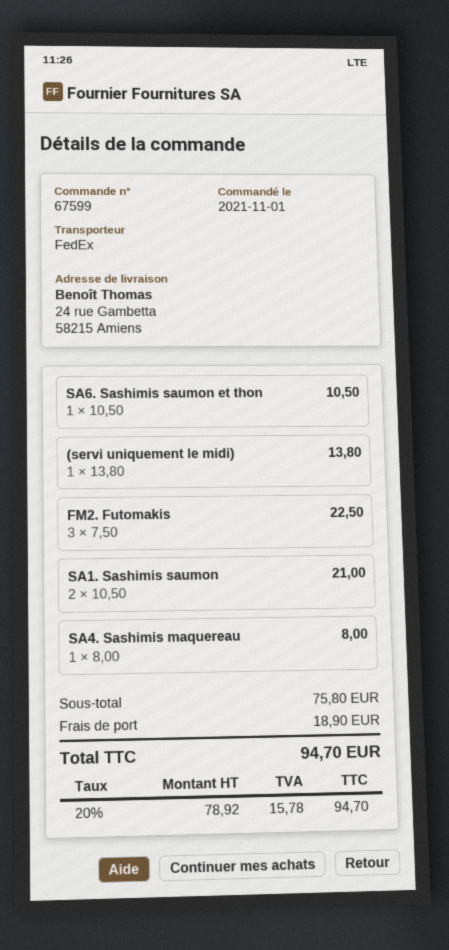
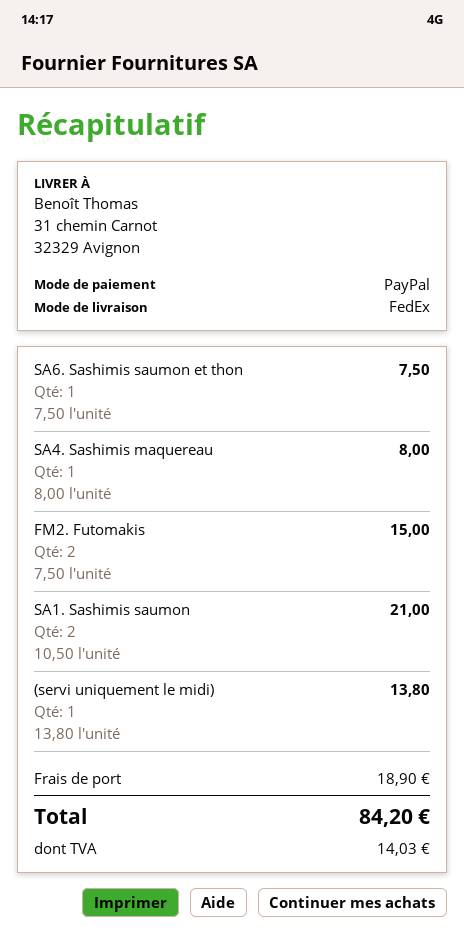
ship to: 24 rue Gambetta, 58215 Amiens -> 31 chemin Carnot, 32329 Avignon
SA6. Sashimis saumon et thon: 1 x 10.50 = 10.50 -> 1 x 7.50 = 7.50
FM2. Futomakis: 3 x 7.50 = 22.50 -> 2 x 7.50 = 15.00
tax: 15.78 -> 14.03
total: 94.70 -> 84.20

